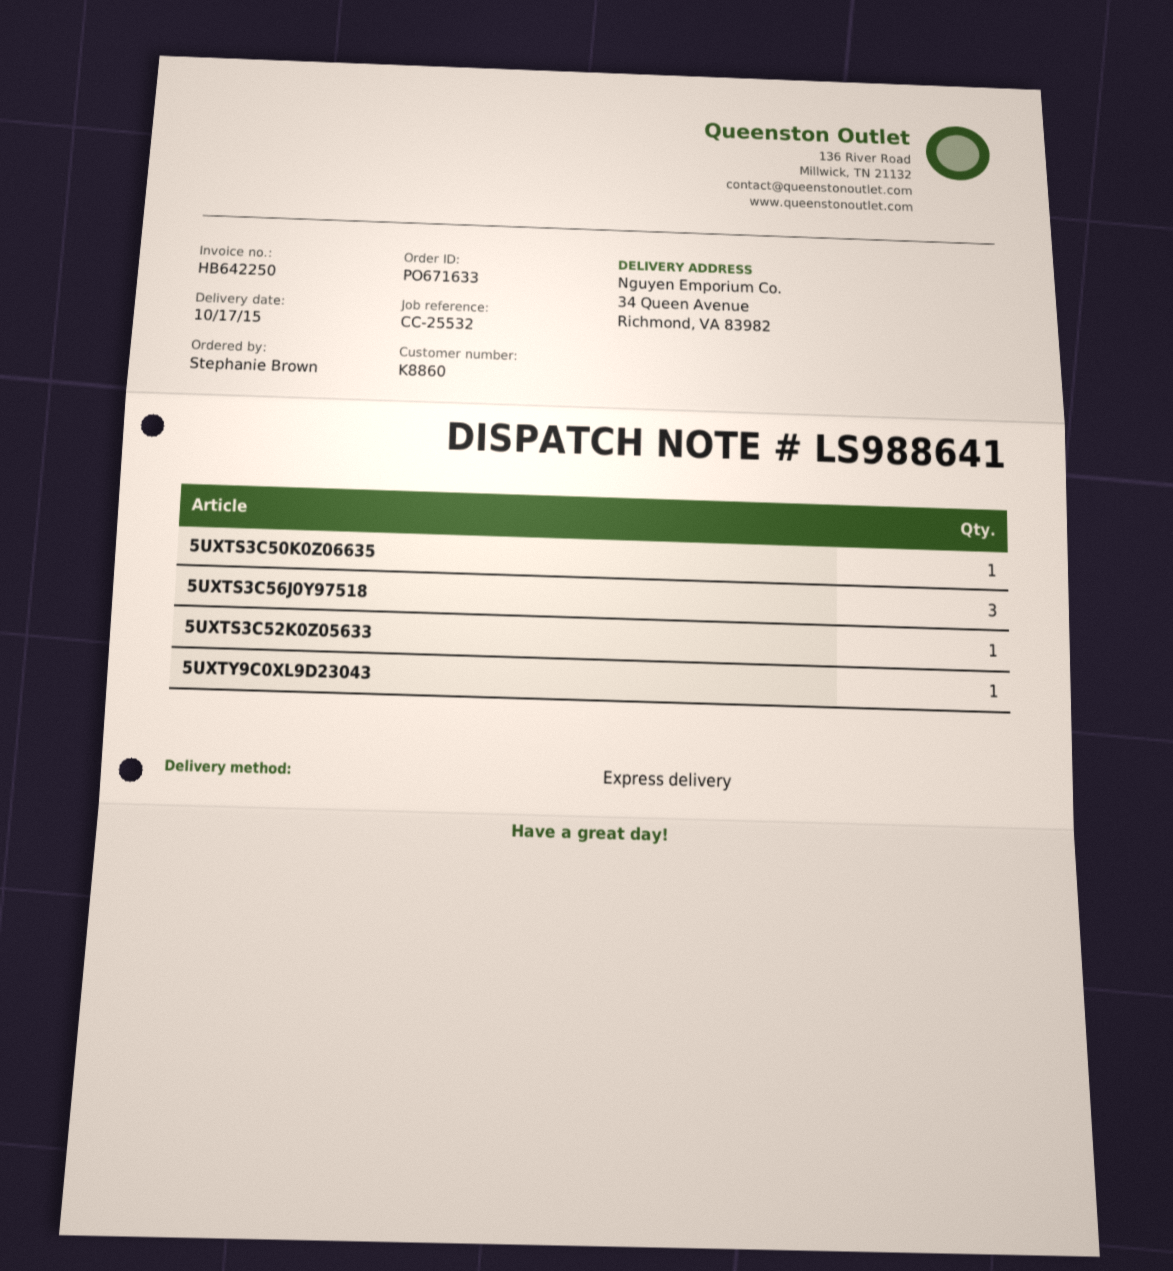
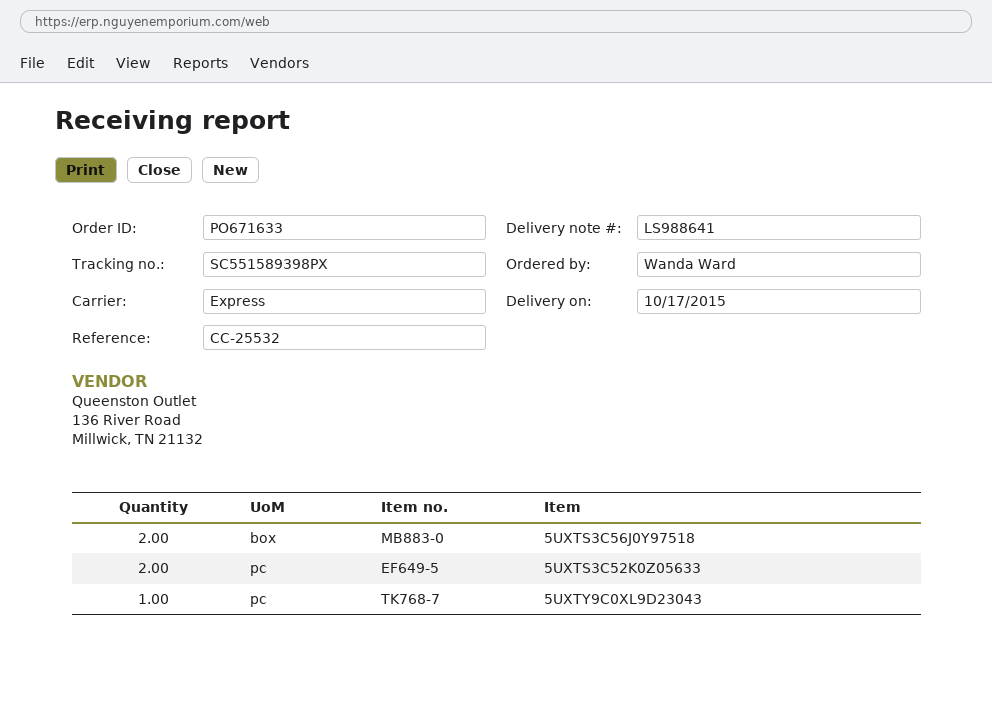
ordered by: Stephanie Brown -> Wanda Ward
5UXTS3C50K0Z06635: 1 -> none
5UXTS3C56J0Y97518: 3 -> 2
5UXTS3C52K0Z05633: 1 -> 2

